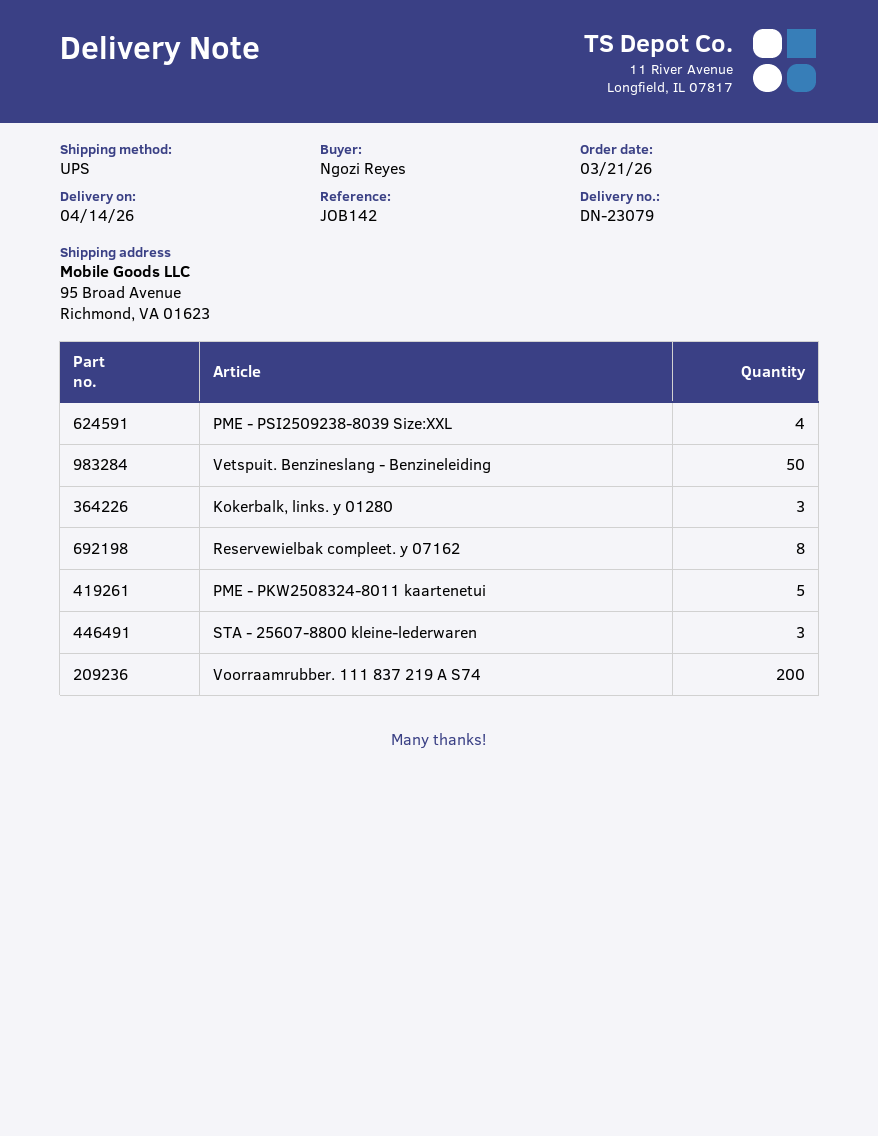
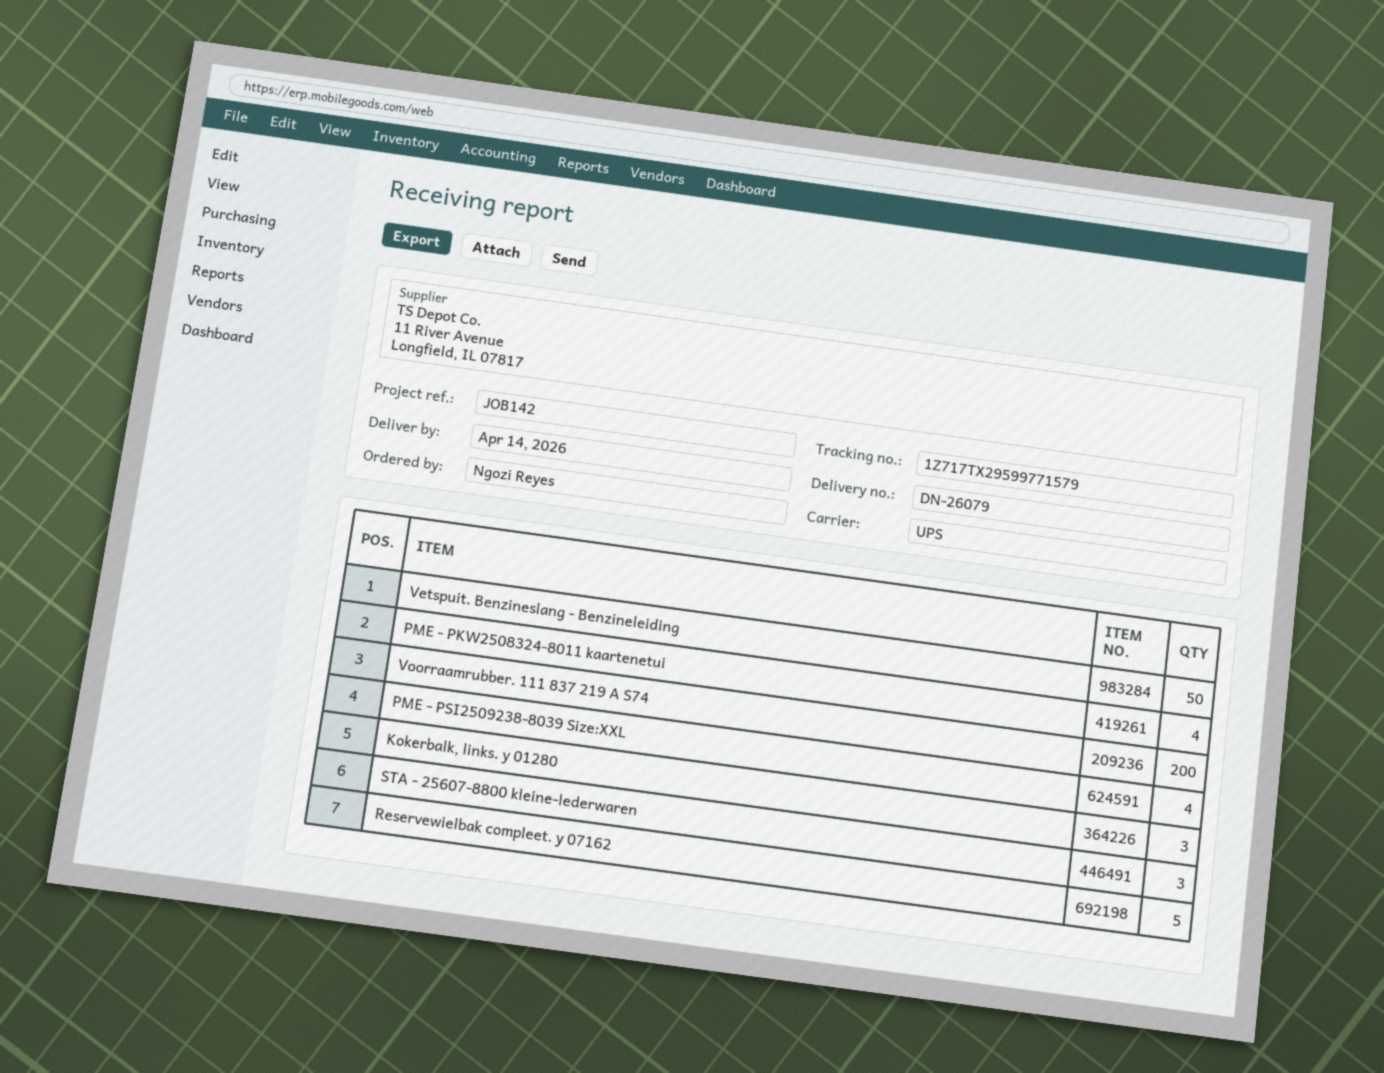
delivery note number: DN-23079 -> DN-26079
Reservewielbak compleet. y 07162: 8 -> 5
PME - PKW2508324-8011 kaartenetui: 5 -> 4

